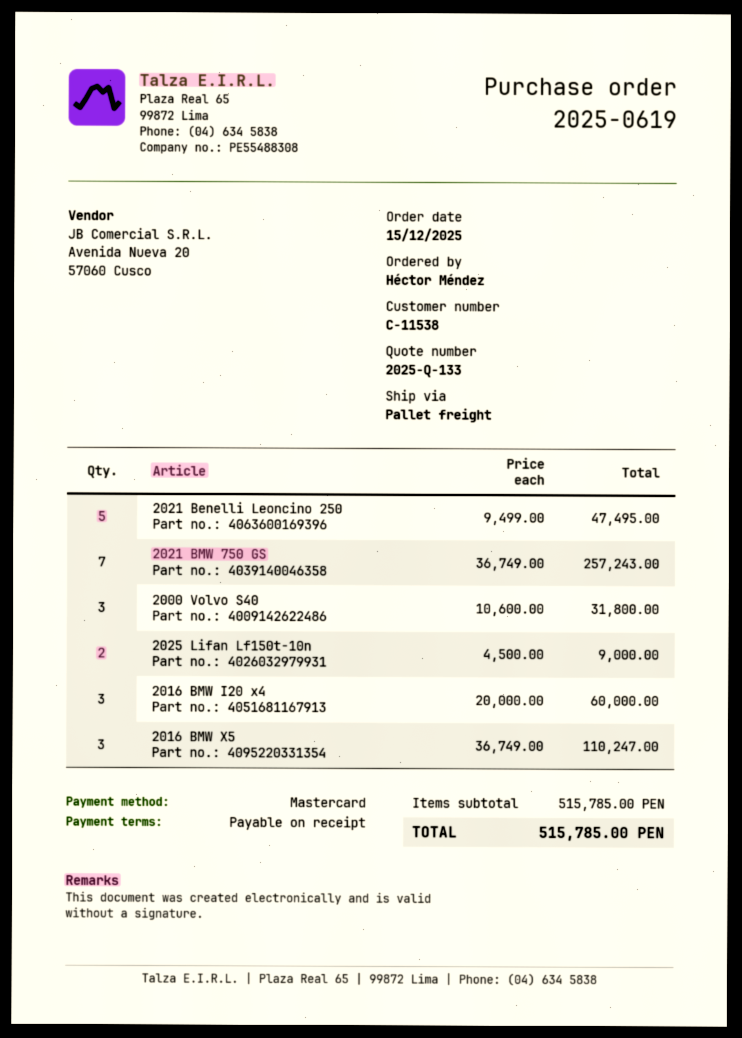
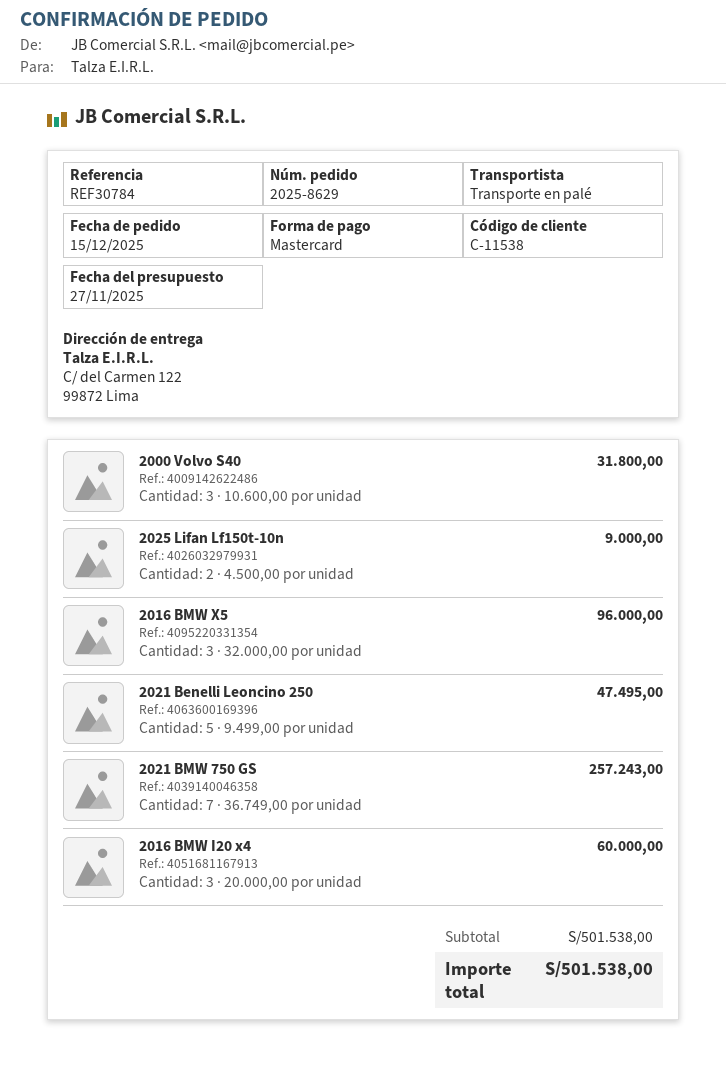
order number: 2025-0619 -> 2025-8629
2016 BMW X5: 3 x 36749.00 = 110247.00 -> 3 x 32000.00 = 96000.00
subtotal: 515785.00 -> 501538.00
total: 515785.00 -> 501538.00

